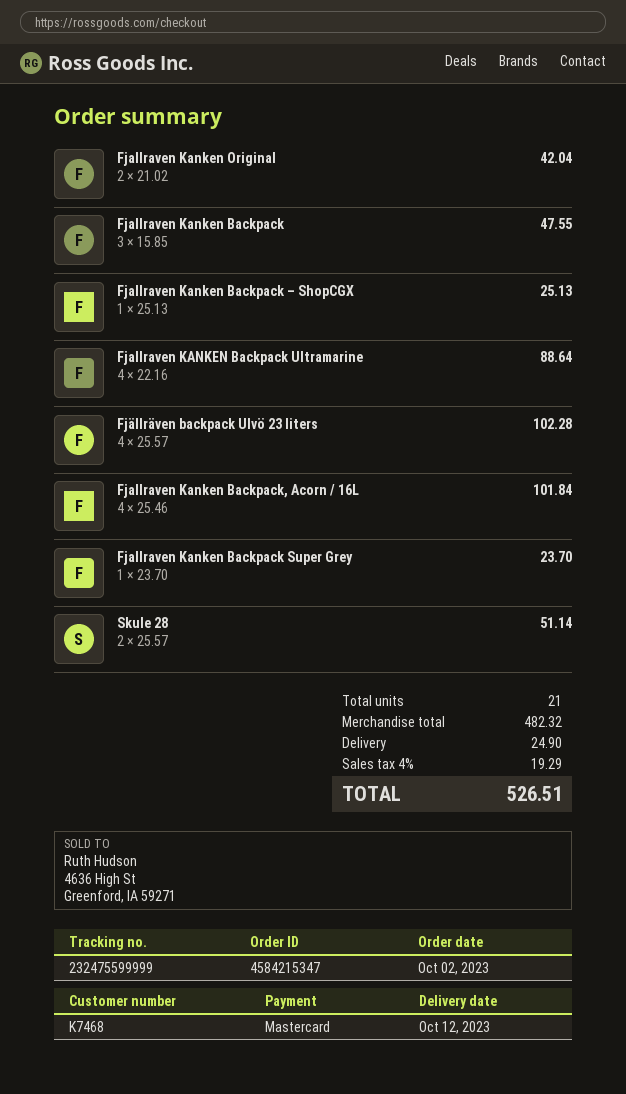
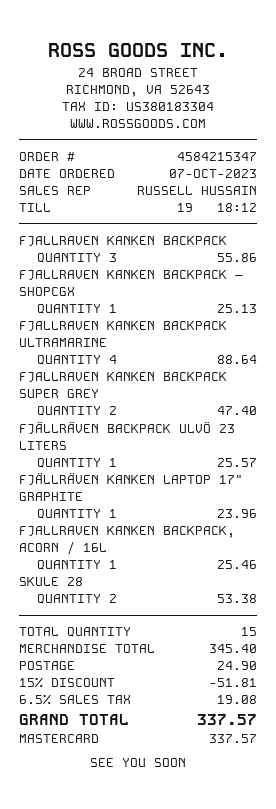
order date: 2023-10-02 -> 2023-10-07
Fjallraven Kanken Original: 2 for 42.04 -> none
Fjallraven Kanken Backpack: 3 for 47.55 -> 3 for 55.86
Fjällräven backpack Ulvö 23 liters: 4 for 102.28 -> 1 for 25.57
Fjallraven Kanken Backpack, Acorn / 16L: 4 for 101.84 -> 1 for 25.46
Fjallraven Kanken Backpack Super Grey: 1 for 23.70 -> 2 for 47.40
Skule 28: 2 for 51.14 -> 2 for 53.38
FJÄLLRÄVEN KANKEN LAPTOP 17" GRAPHITE: none -> 1 for 23.96
total quantity: 21 -> 15
subtotal: 482.32 -> 345.40
discount: none -> 15% = 51.81
tax: 4% = 19.29 -> 6.5% = 19.08
total: 526.51 -> 337.57

